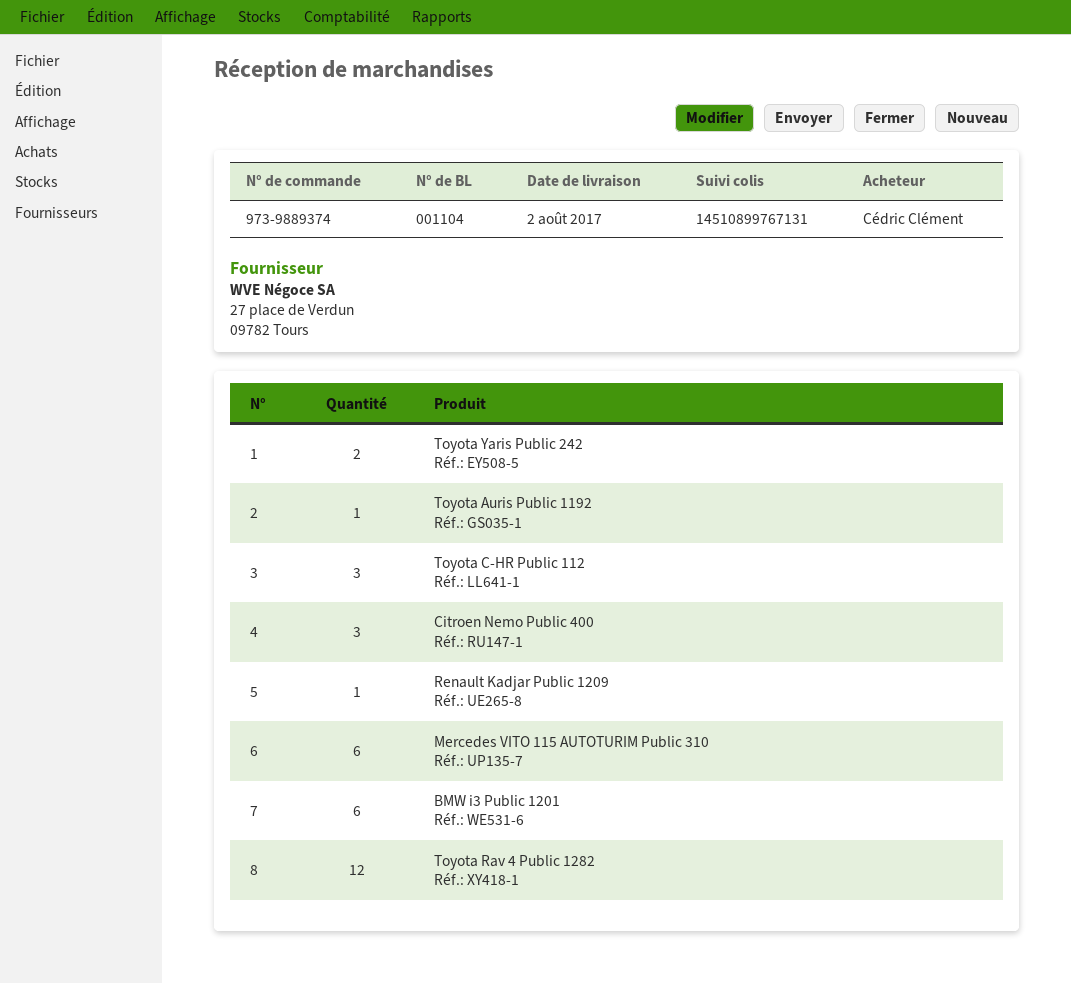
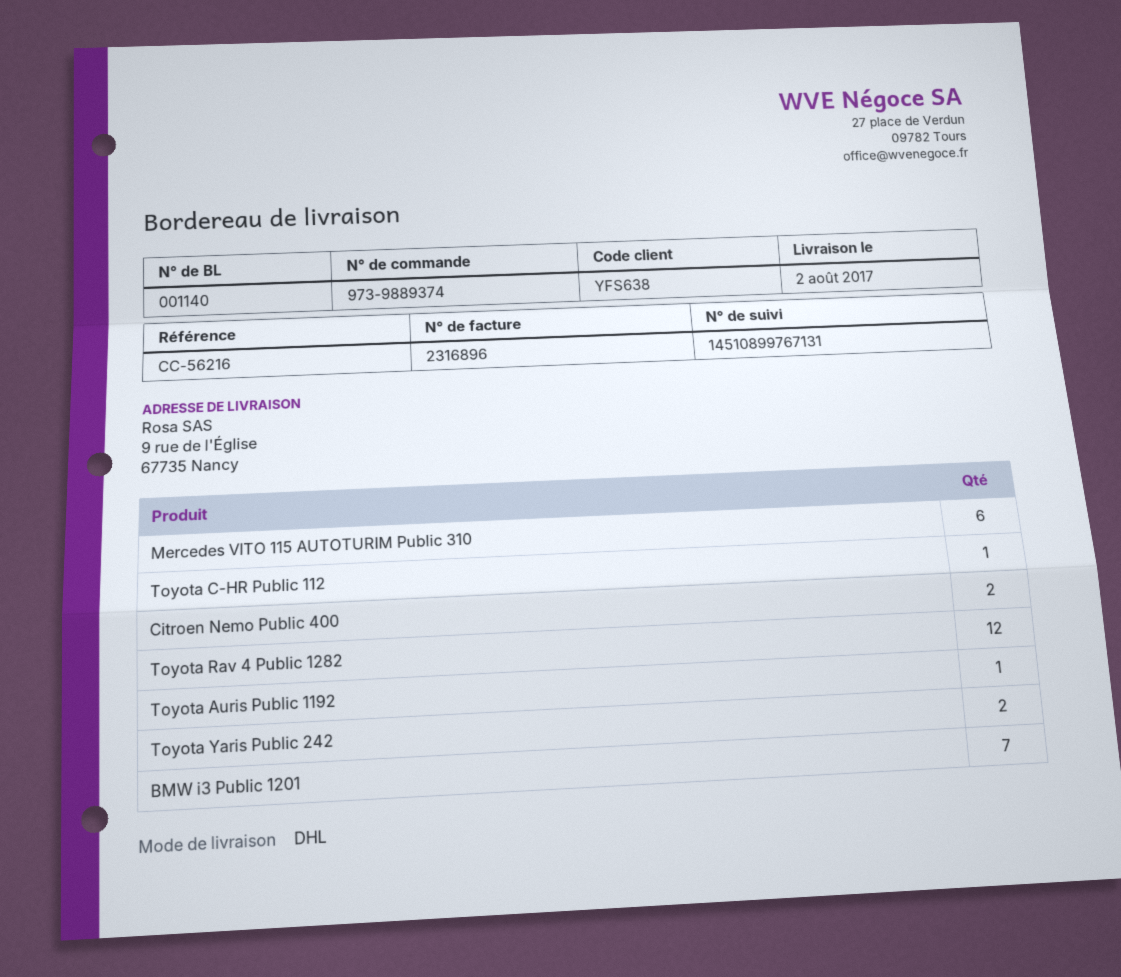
delivery note number: 001104 -> 001140
Toyota C-HR Public 112: 3 -> 1
Citroen Nemo Public 400: 3 -> 2
Renault Kadjar Public 1209: 1 -> none
BMW i3 Public 1201: 6 -> 7

